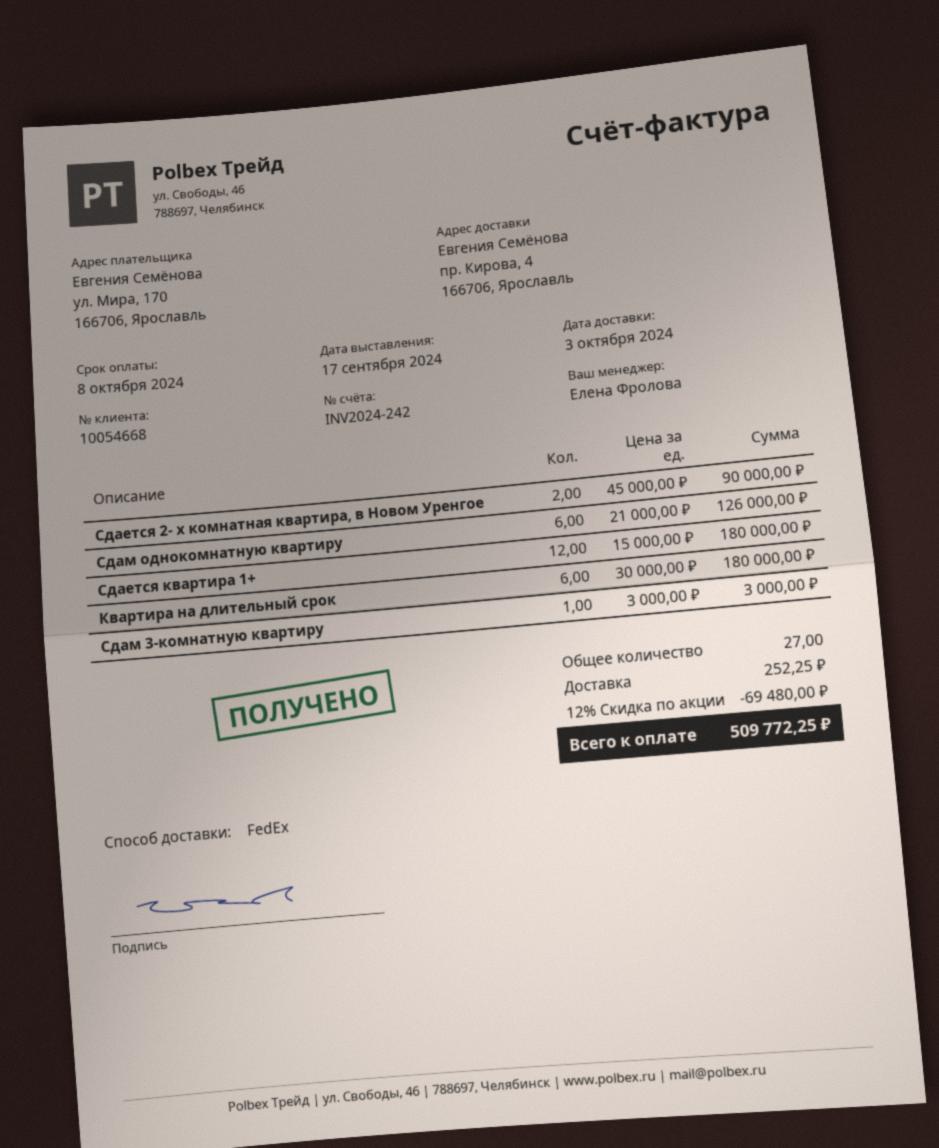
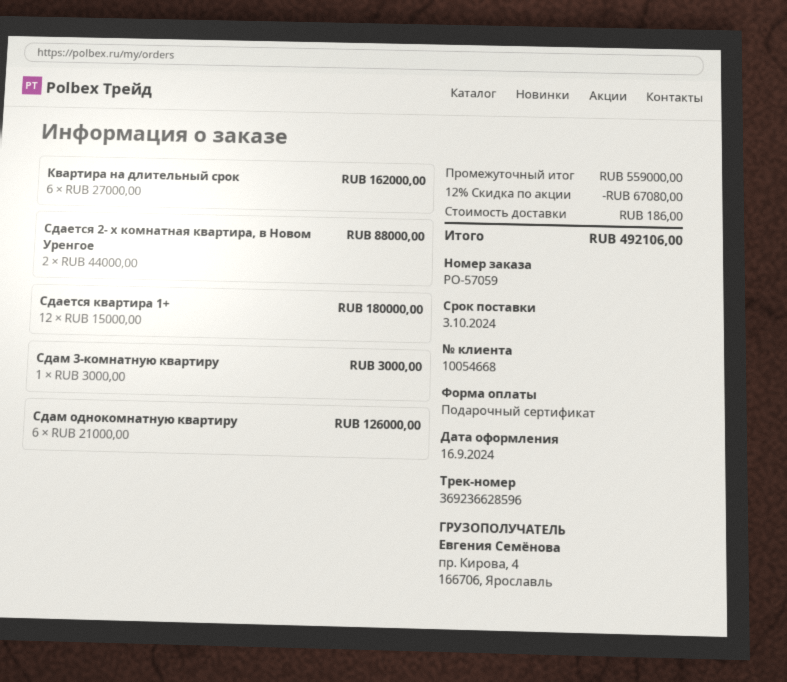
Сдается 2- х комнатная квартира, в Новом Уренгое: 2 x 45000.00 = 90000.00 -> 2 x 44000.00 = 88000.00
Квартира на длительный срок: 6 x 30000.00 = 180000.00 -> 6 x 27000.00 = 162000.00
discount: 12% = 69480.00 -> 12% = 67080.00
shipping: 252.25 -> 186.00
total: 509772.25 -> 492106.00

